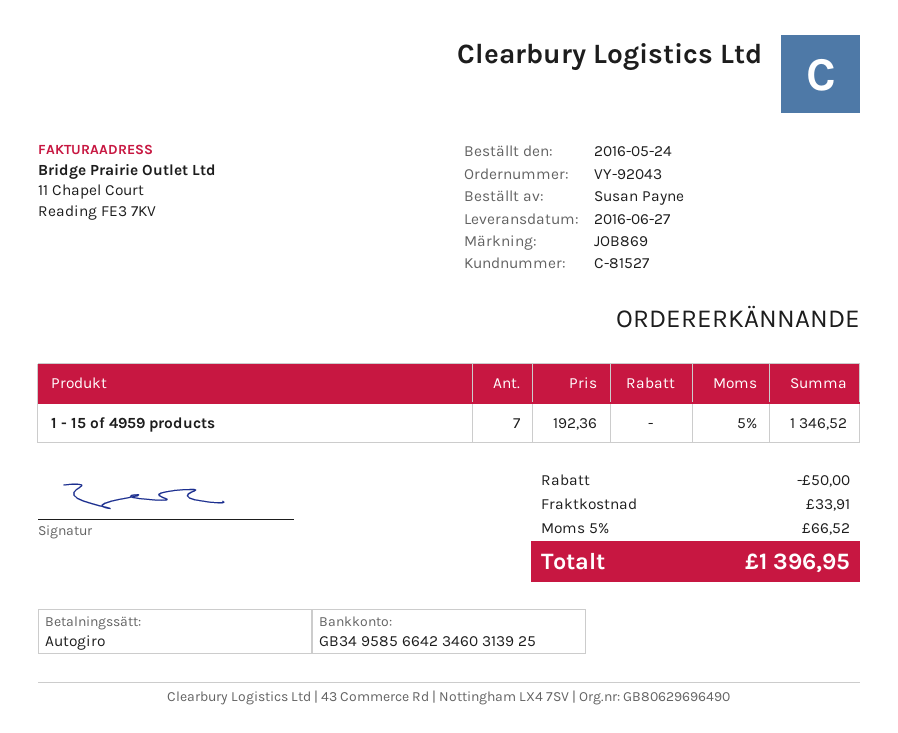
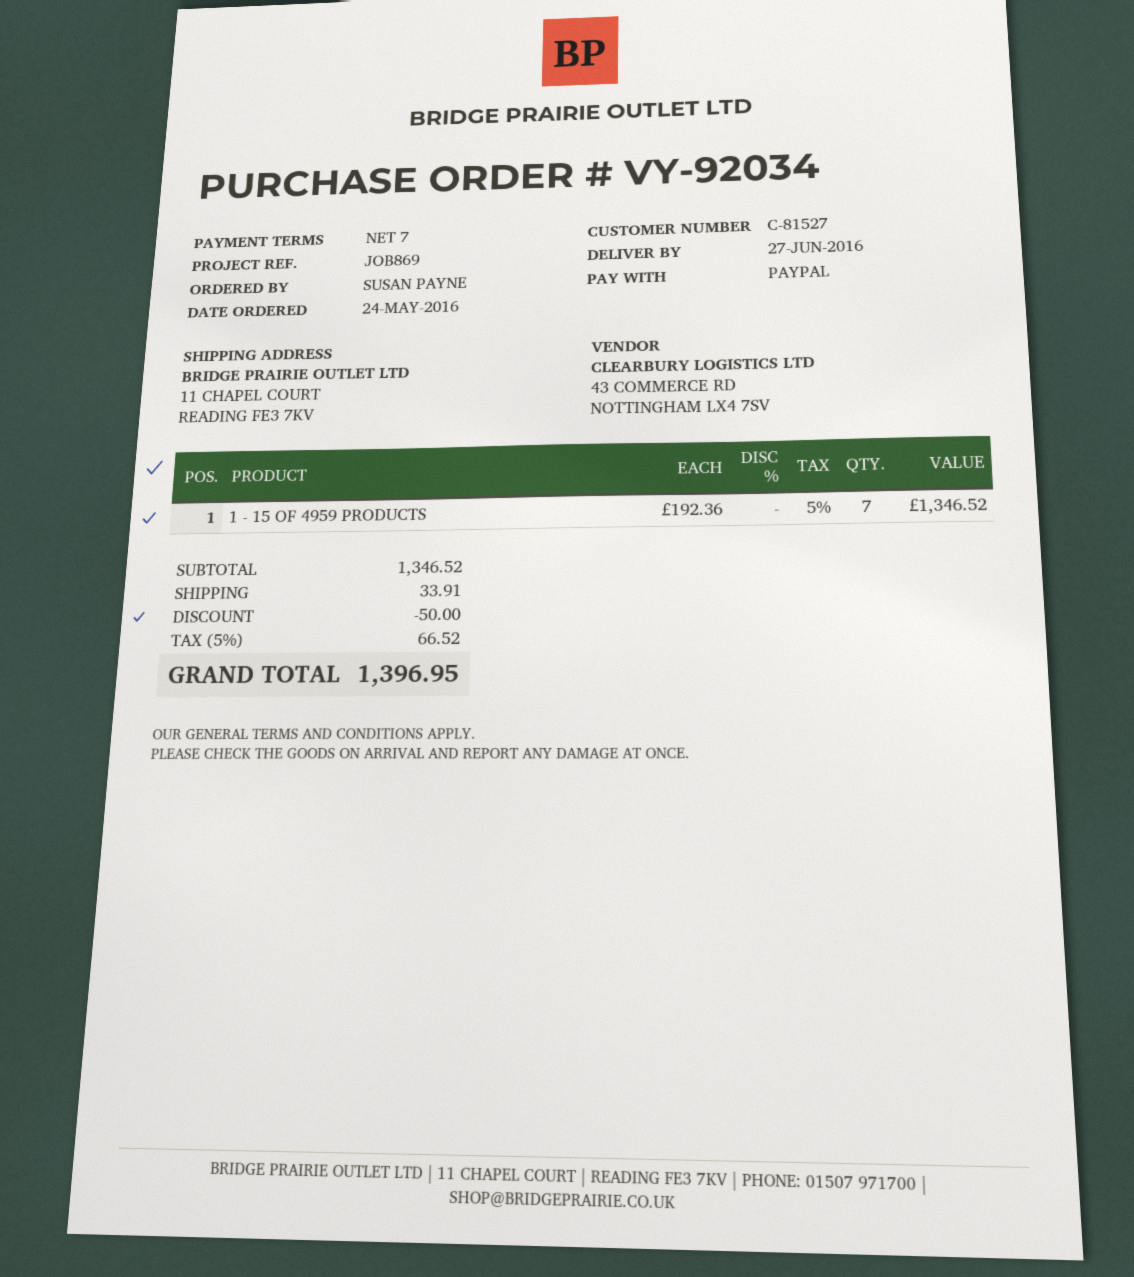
order number: VY-92043 -> VY-92034
payment method: direct debit -> PayPal

